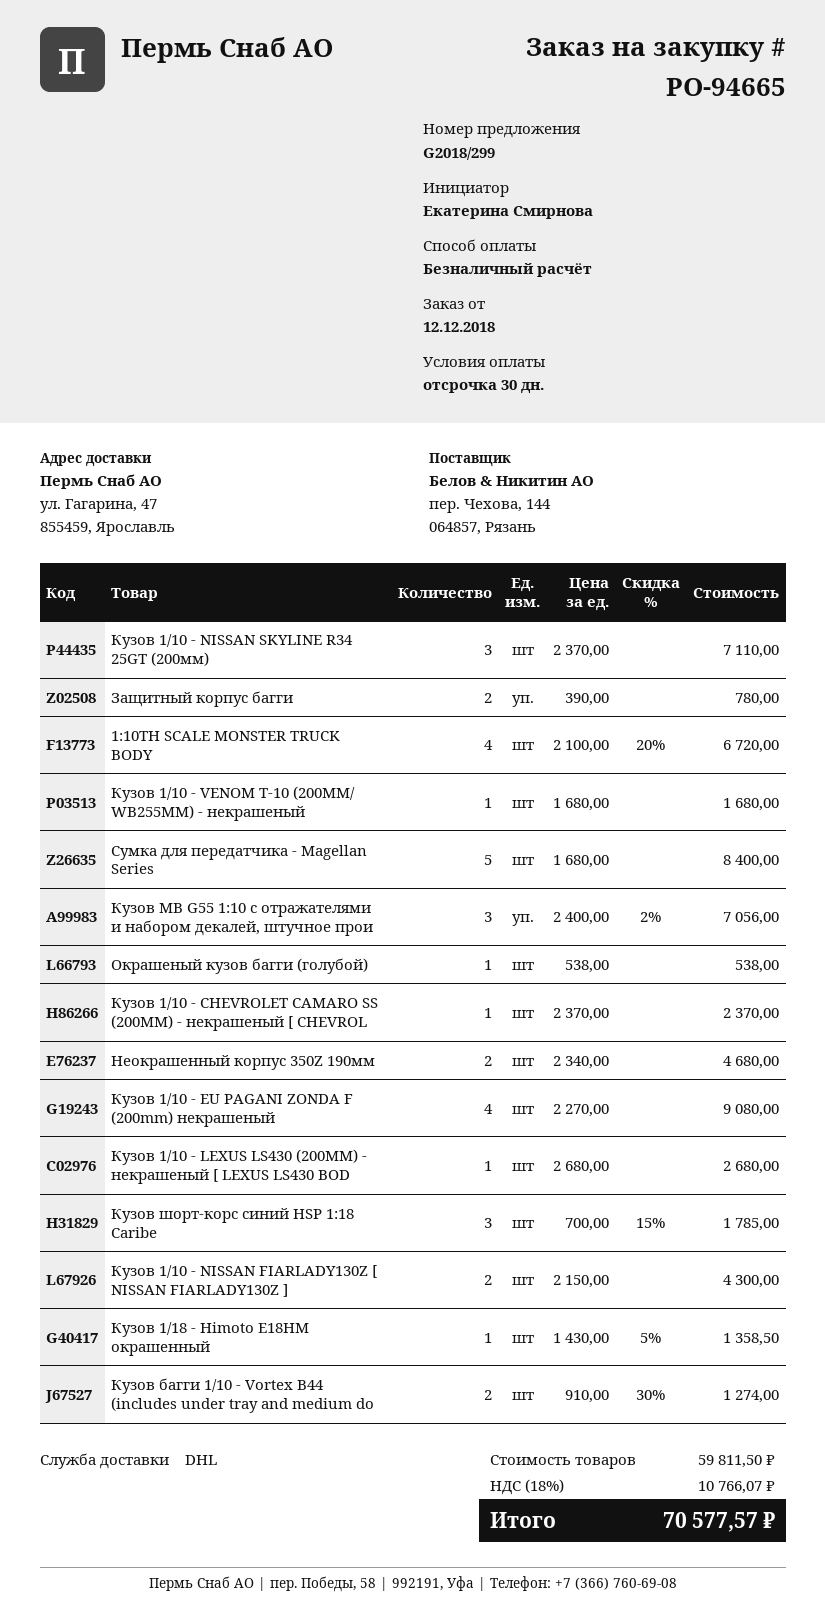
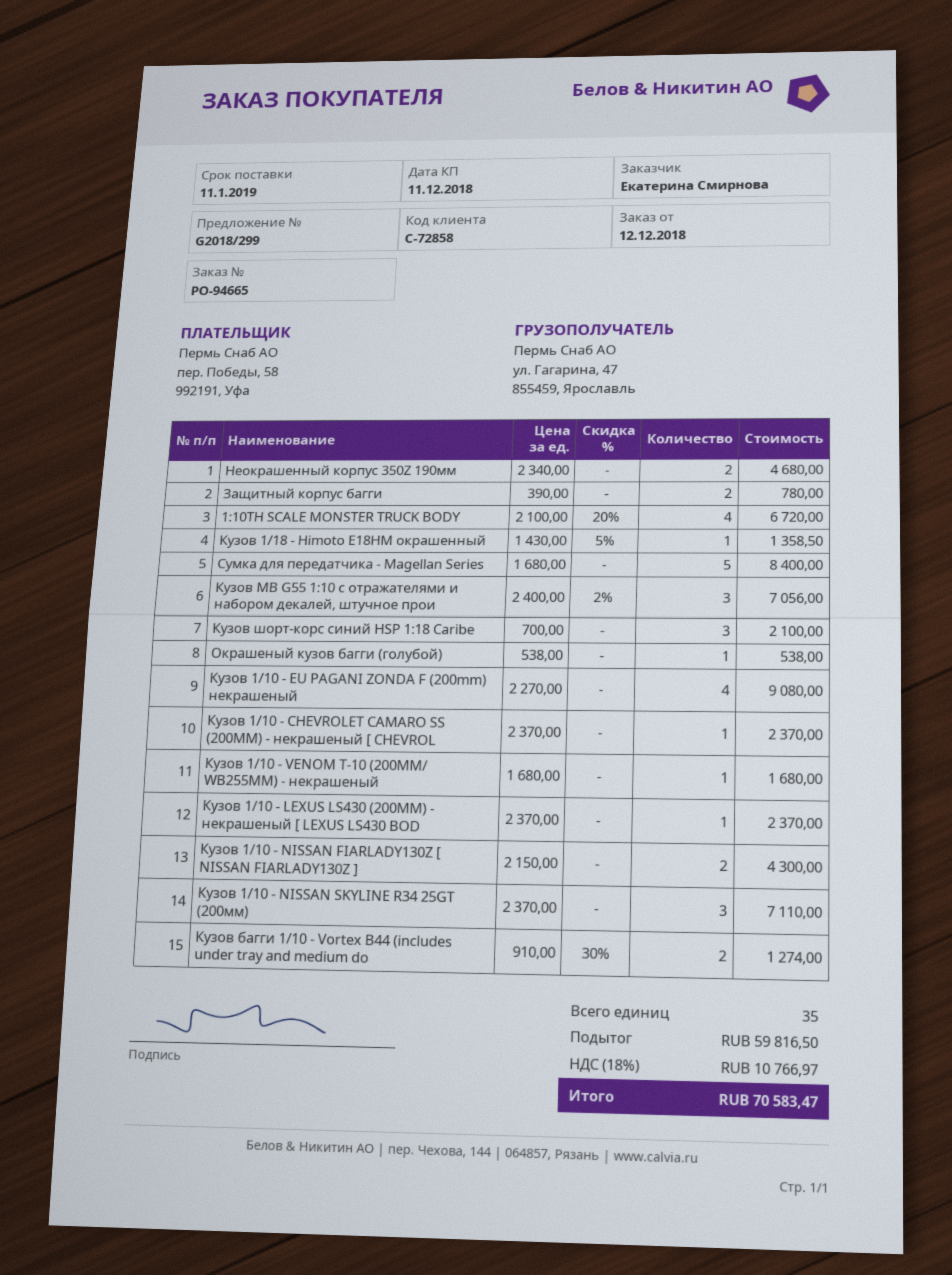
Кузов 1/10 - LEXUS LS430 (200MM) - некрашеный [ LEXUS LS430 BOD: 1 x 2680.00 = 2680.00 -> 1 x 2370.00 = 2370.00
Кузов шорт-корс синий HSP 1:18 Caribe: 3 x 700.00 - 15% = 1785.00 -> 3 x 700.00 = 2100.00
subtotal: 59811.50 -> 59816.50
tax: 18% = 10766.07 -> 18% = 10766.97
total: 70577.57 -> 70583.47

